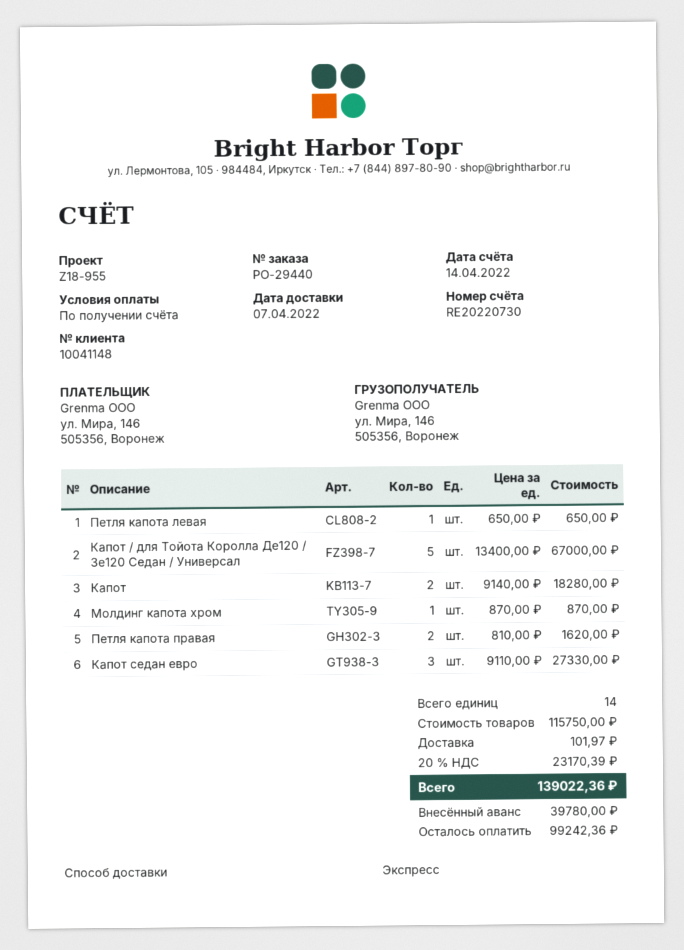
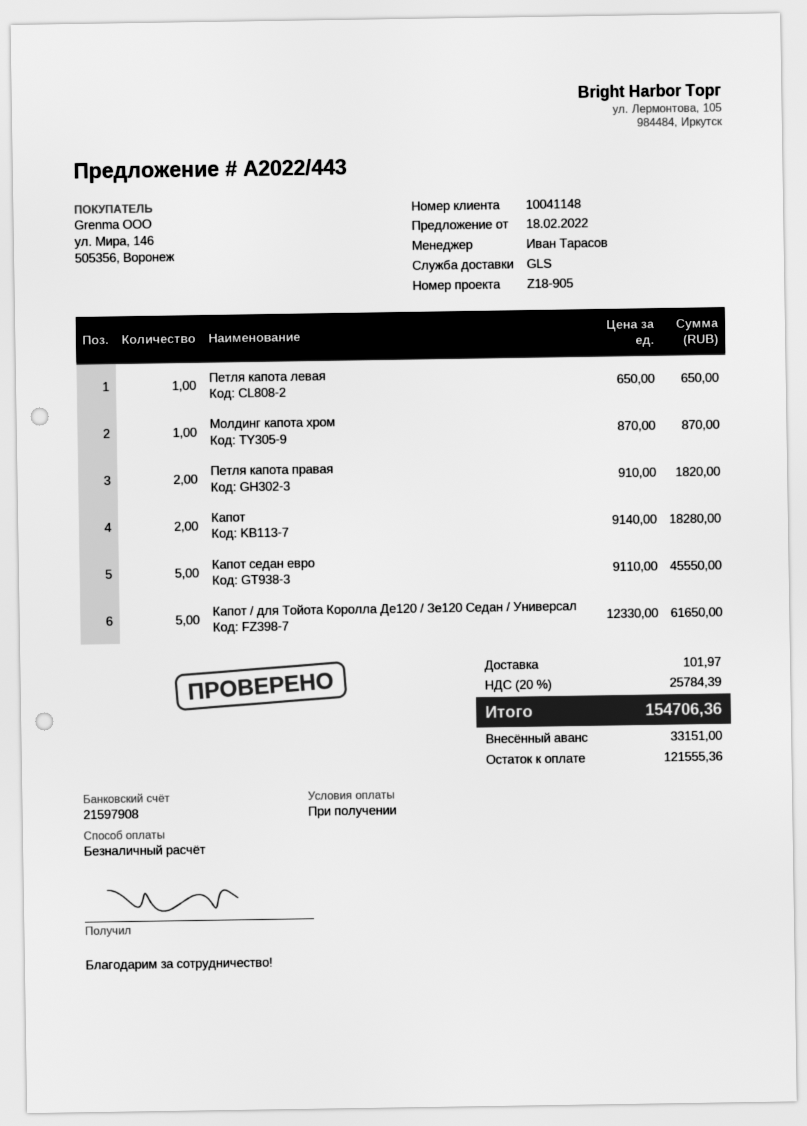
reference: Z18-955 -> Z18-905
shipping method: express -> GLS
Капот / для Тойота Королла Де120 / Зе120 Седан / Универсал: 5 x 13400.00 = 67000.00 -> 5 x 12330.00 = 61650.00
Петля капота правая: 2 x 810.00 = 1620.00 -> 2 x 910.00 = 1820.00
Капот седан евро: 3 x 9110.00 = 27330.00 -> 5 x 9110.00 = 45550.00
tax: 20% = 23170.39 -> 20% = 25784.39
total: 139022.36 -> 154706.36
deposit: 39780.00 -> 33151.00
balance: 99242.36 -> 121555.36

